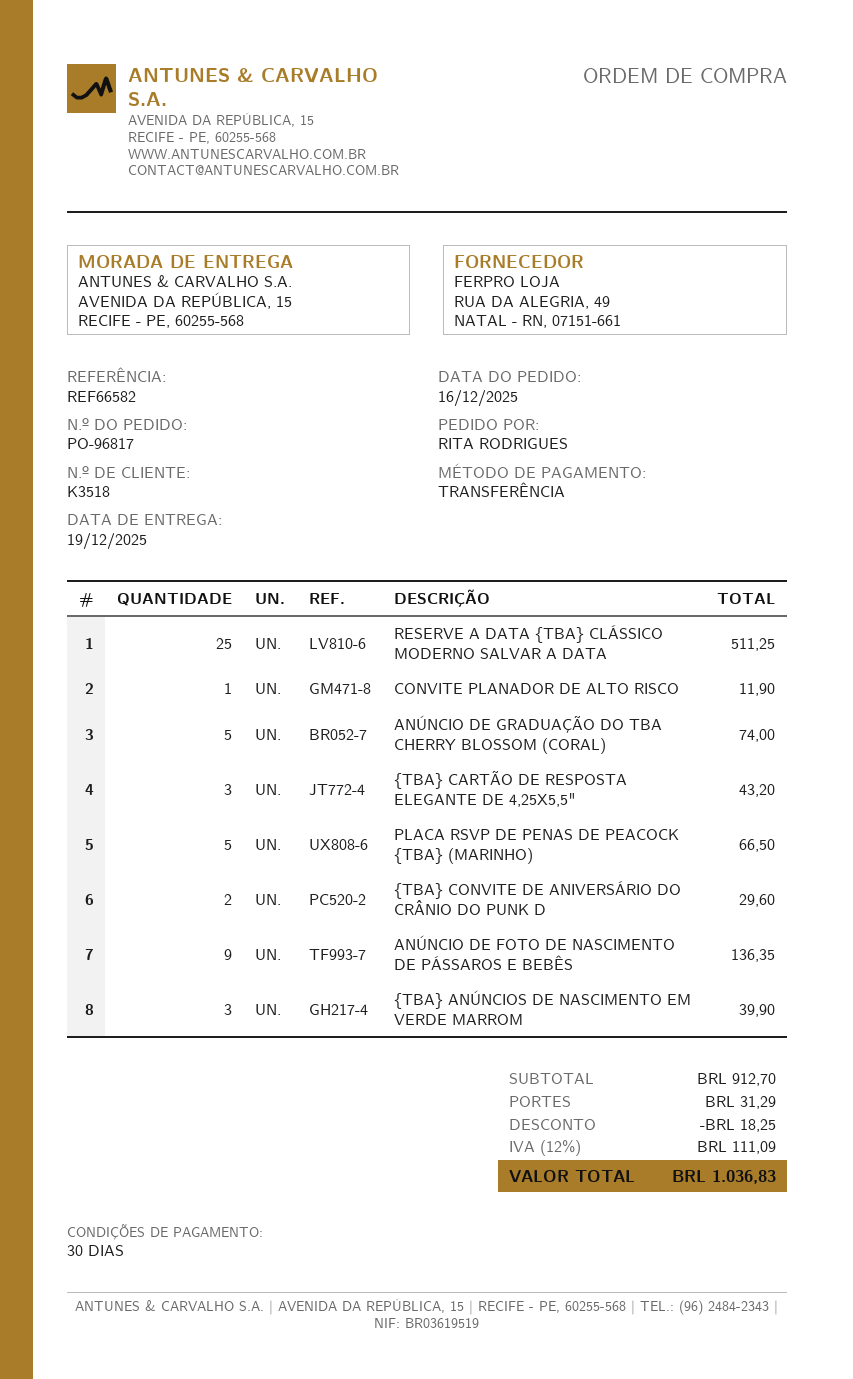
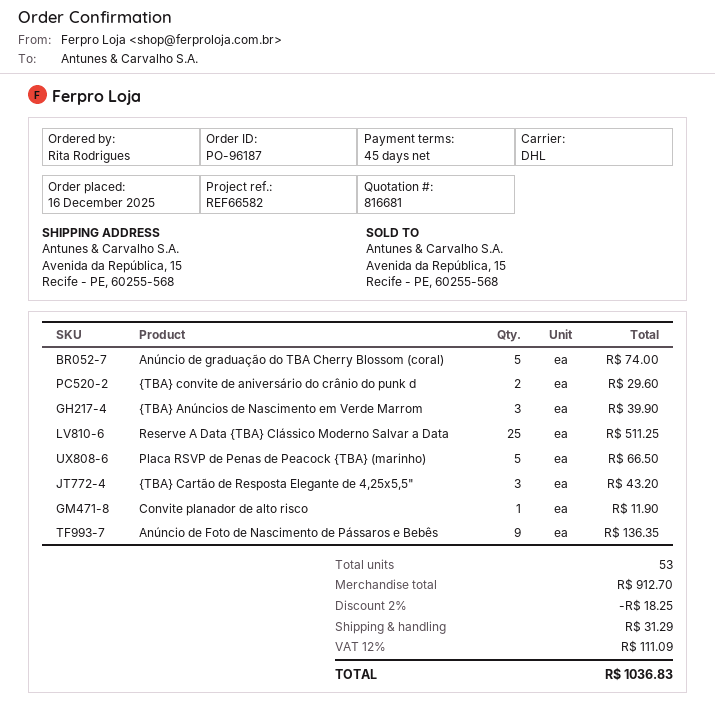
order number: PO-96817 -> PO-96187
payment terms: 30 days -> 45 days

